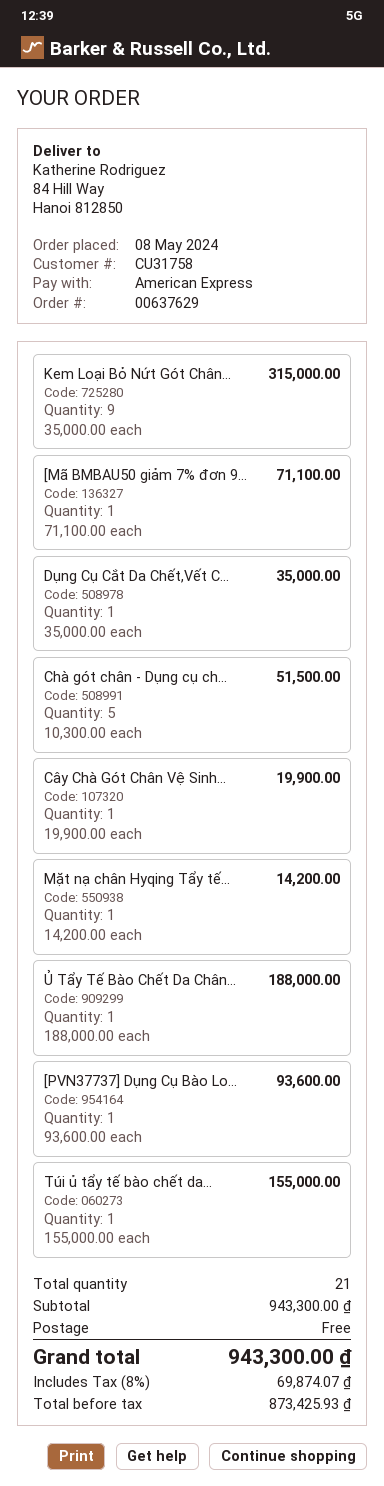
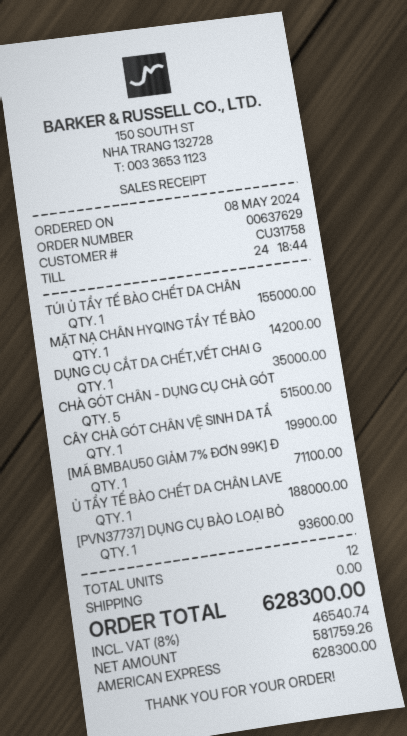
Kem Loại Bỏ Nứt Gót Chân...: 9 for 315000.00 -> none
total quantity: 21 -> 12
net: 873425.93 -> 581759.26
tax: 8% = 69874.07 -> 8% = 46540.74
total: 943300.00 -> 628300.00

